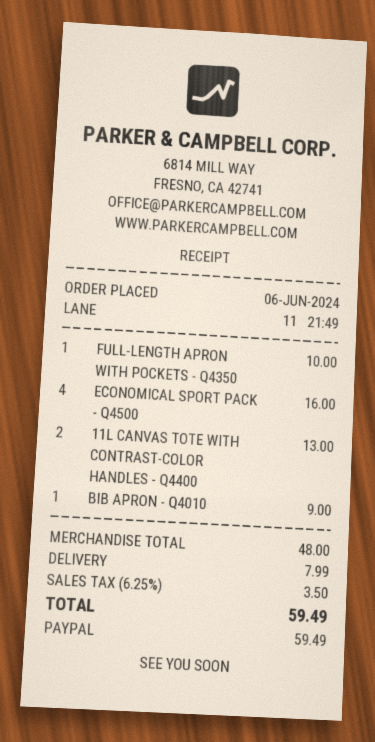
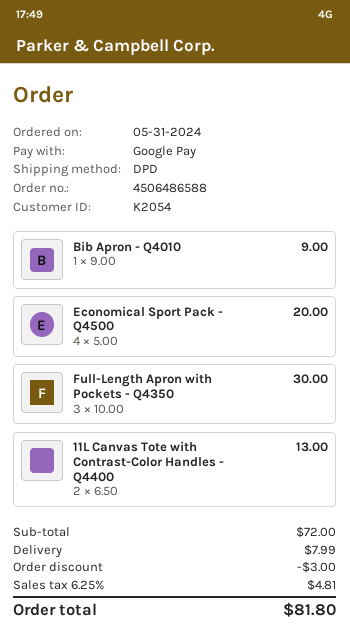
order date: 2024-06-06 -> 2024-05-31
payment method: PayPal -> Google Pay
FULL-LENGTH APRON WITH POCKETS - Q4350: 1 for 10.00 -> 3 for 30.00
ECONOMICAL SPORT PACK - Q4500: 4 for 16.00 -> 4 for 20.00
subtotal: 48.00 -> 72.00
discount: none -> 3.00
tax: 6.25% = 3.50 -> 6.25% = 4.81
total: 59.49 -> 81.80

